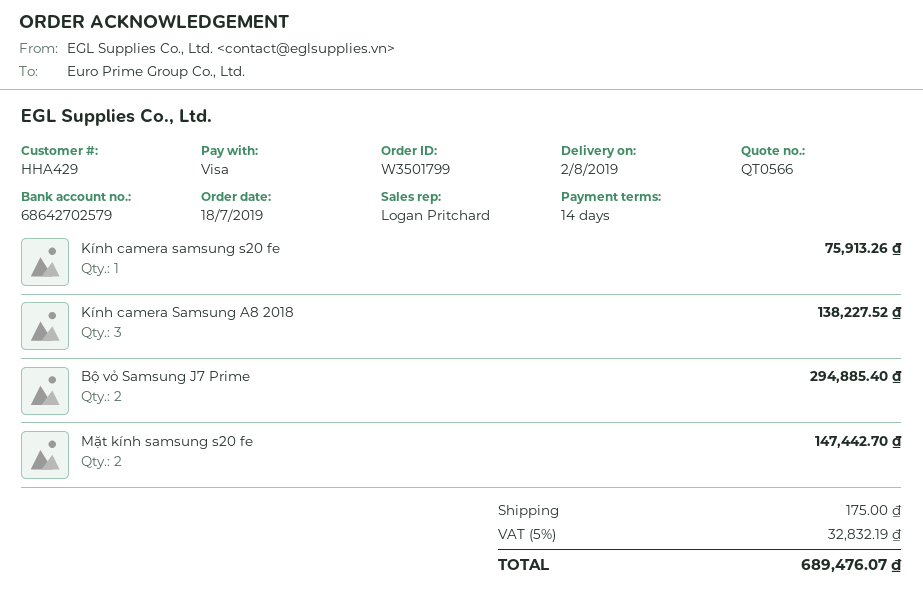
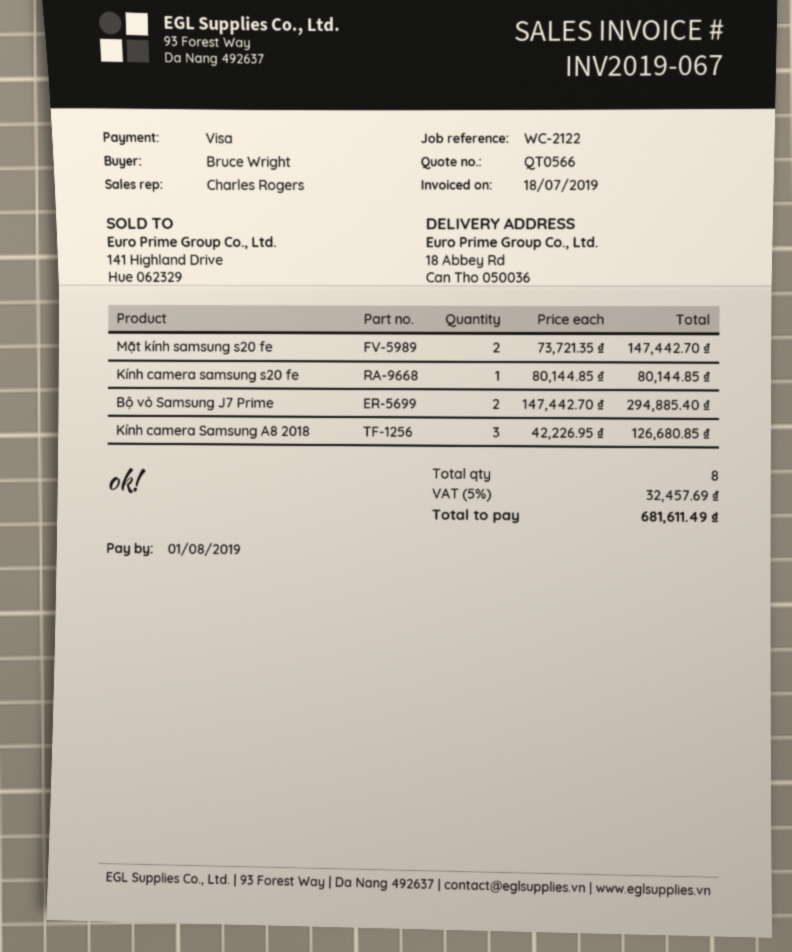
sales rep: Logan Pritchard -> Charles Rogers
Kính camera samsung s20 fe: 1 for 75913.26 -> 1 for 80144.85
Kính camera Samsung A8 2018: 3 for 138227.52 -> 3 for 126680.85
shipping: 175.00 -> none
tax: 5% = 32832.19 -> 5% = 32457.69
total: 689476.07 -> 681611.49

